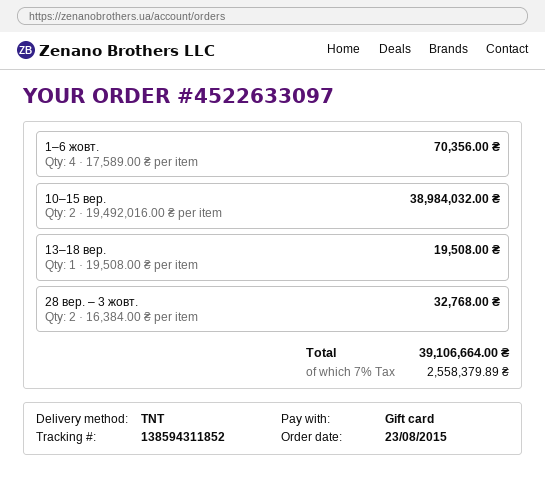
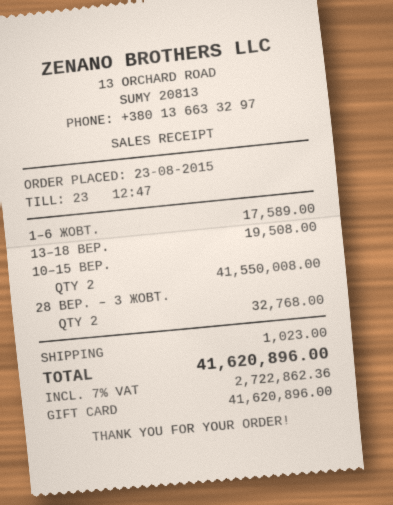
1–6 жовт.: 4 for 70356.00 -> 1 for 17589.00
10–15 вер.: 2 for 38984032.00 -> 2 for 41550008.00
shipping: none -> 1023.00
tax: 7% = 2558379.89 -> 7% = 2722862.36
total: 39106664.00 -> 41620896.00

